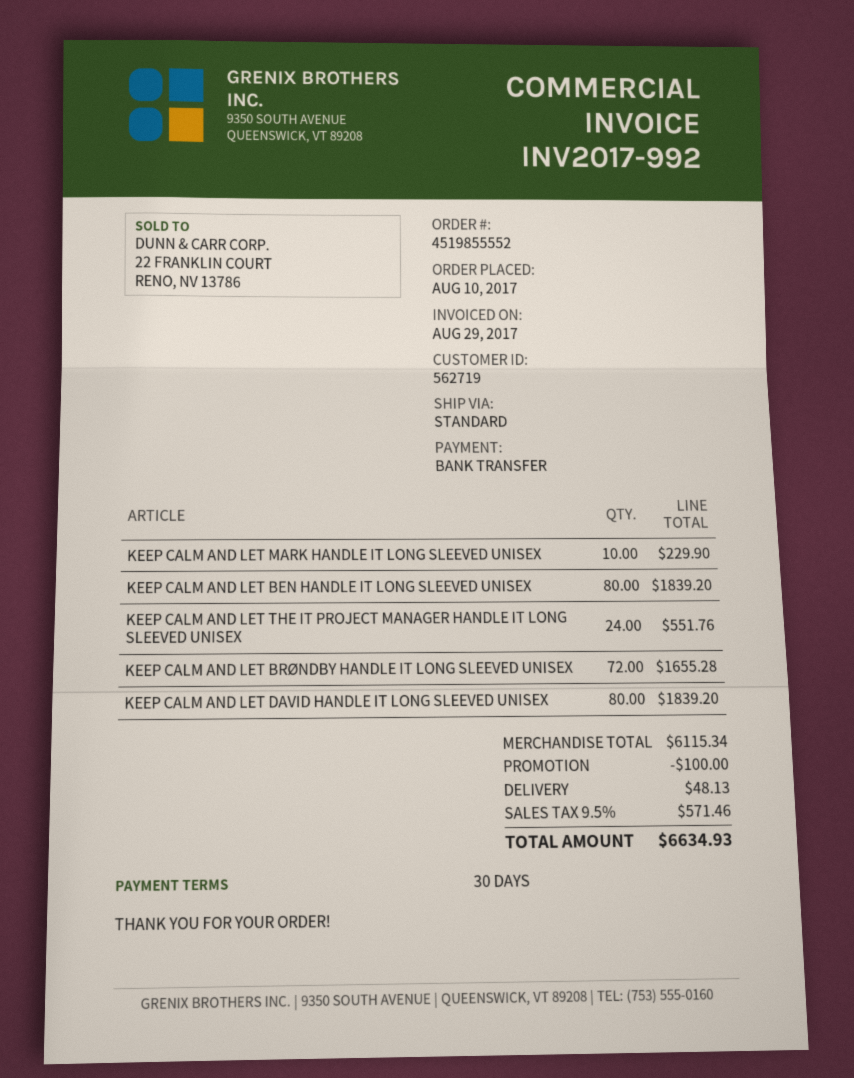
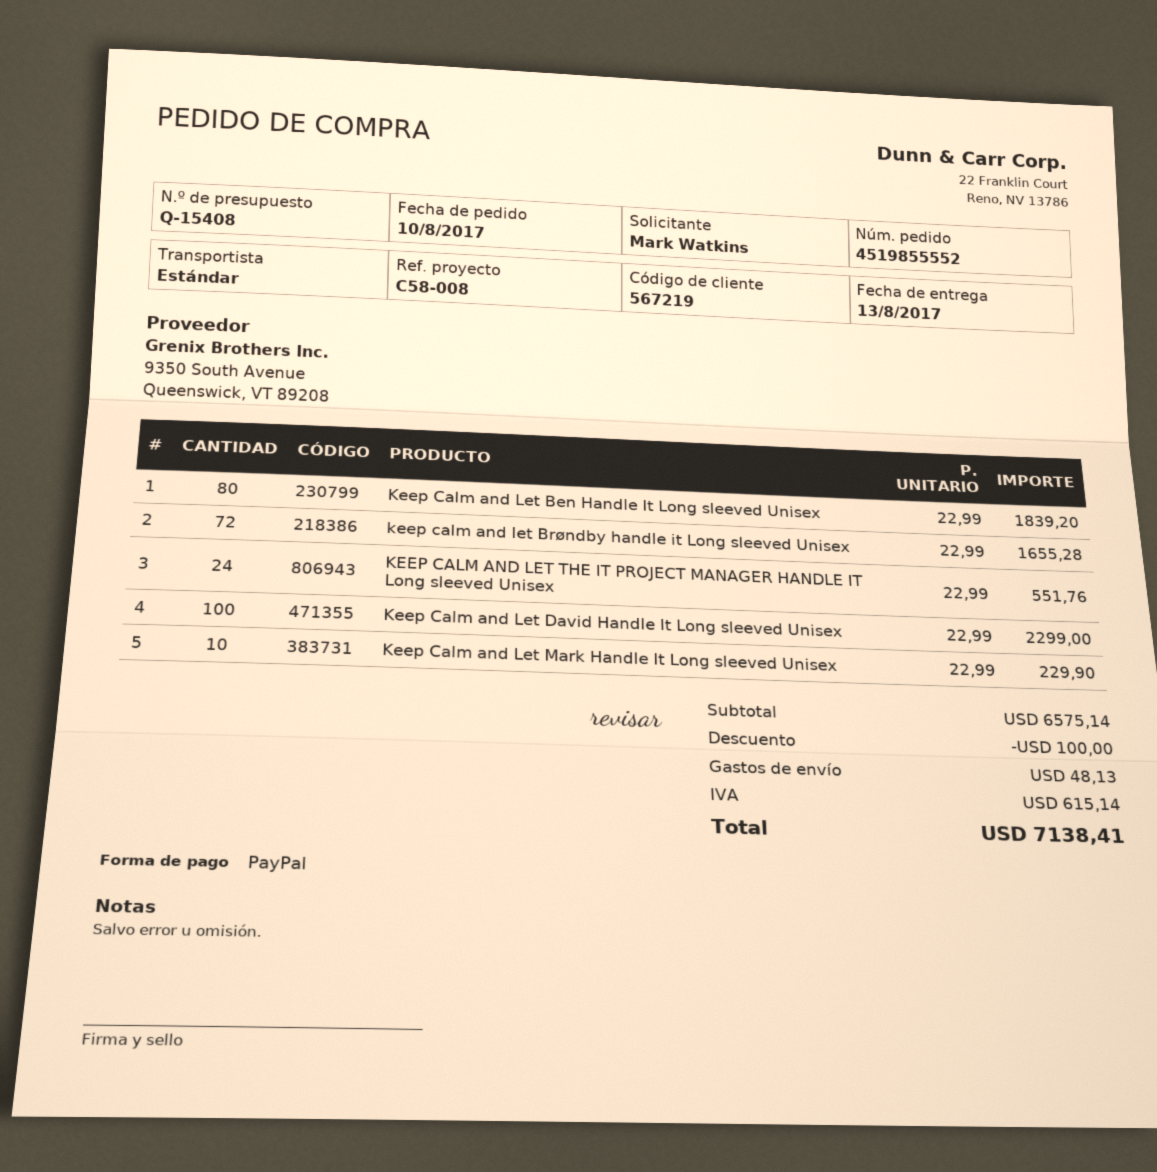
customer number: 562719 -> 567219
payment method: bank transfer -> PayPal
KEEP CALM AND LET DAVID HANDLE IT LONG SLEEVED UNISEX: 80 for 1839.20 -> 100 for 2299.00
subtotal: 6115.34 -> 6575.14
tax: 571.46 -> 615.14
total: 6634.93 -> 7138.41

